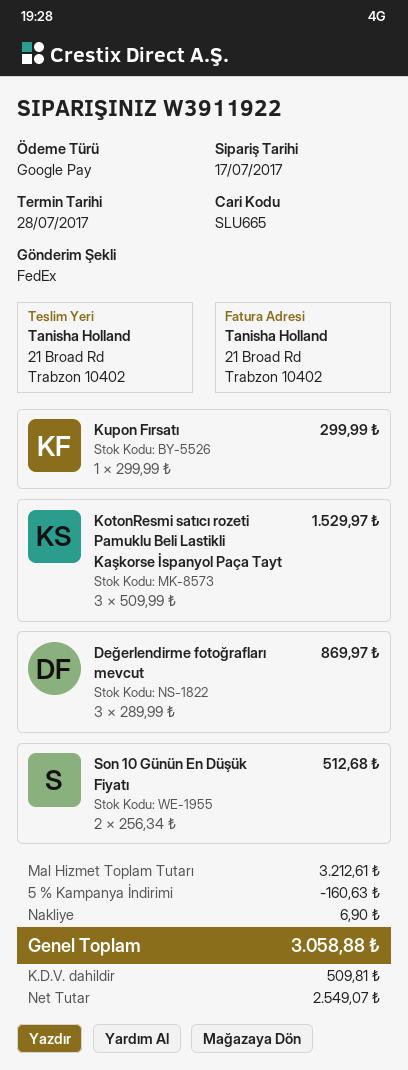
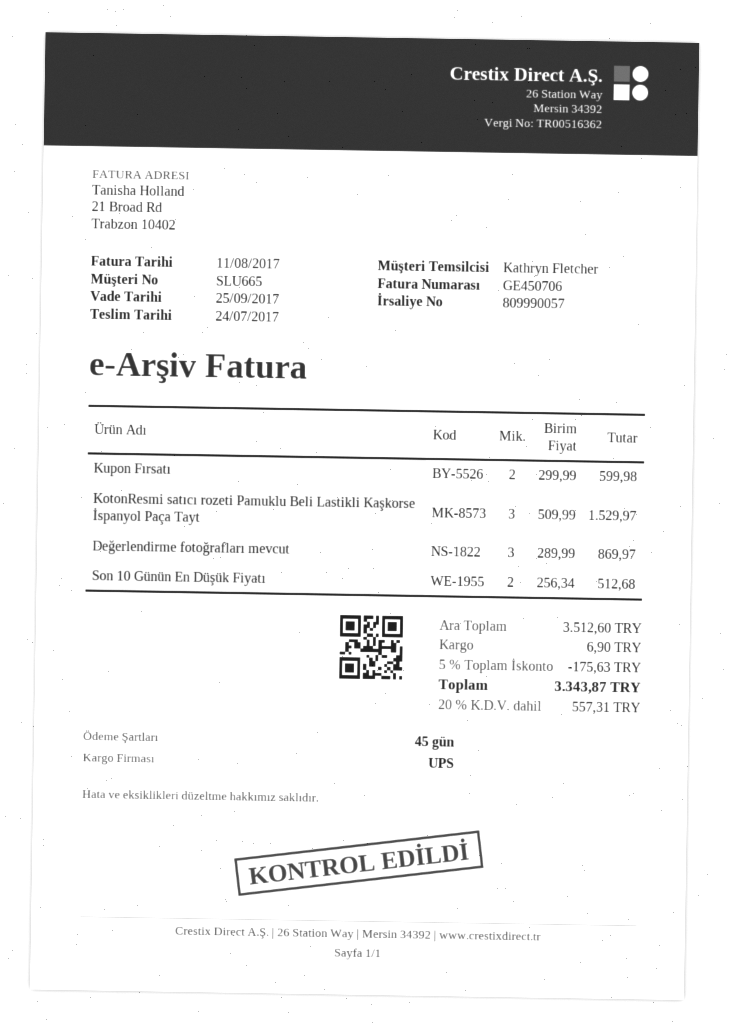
delivery date: 2017-07-28 -> 2017-07-24
shipping method: FedEx -> UPS
Kupon Fırsatı: 1 x 299.99 = 299.99 -> 2 x 299.99 = 599.98
subtotal: 3212.61 -> 3512.60
discount: 5% = 160.63 -> 5% = 175.63
tax: 509.81 -> 557.31
total: 3058.88 -> 3343.87

